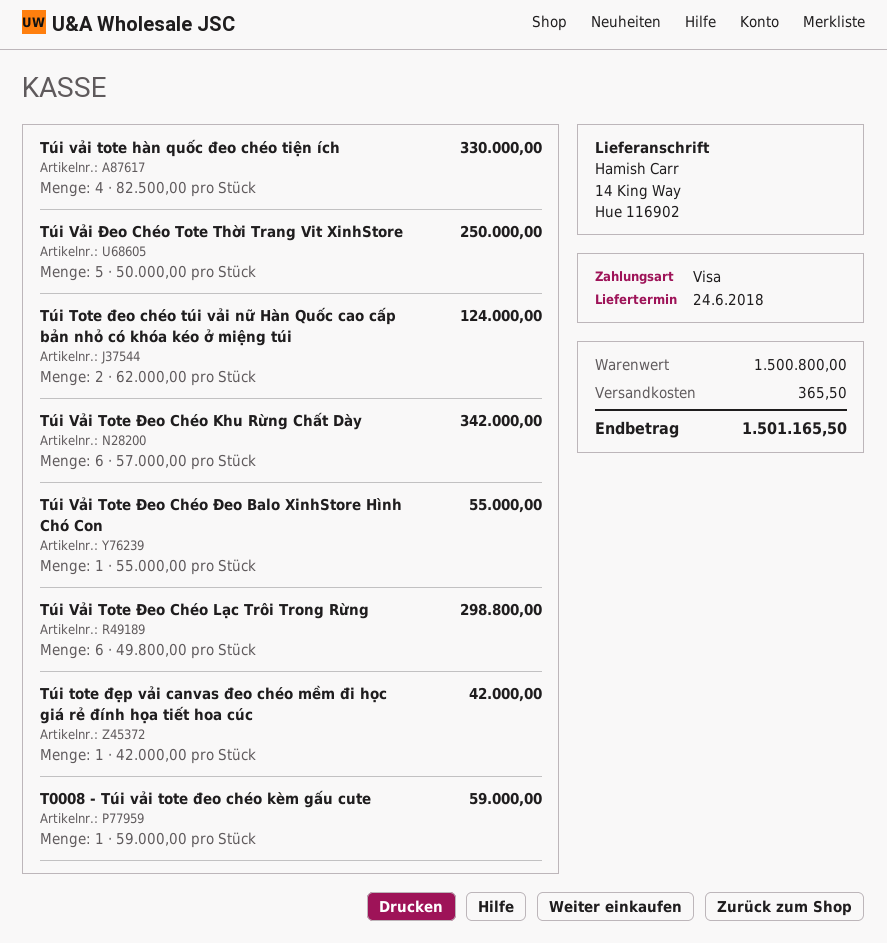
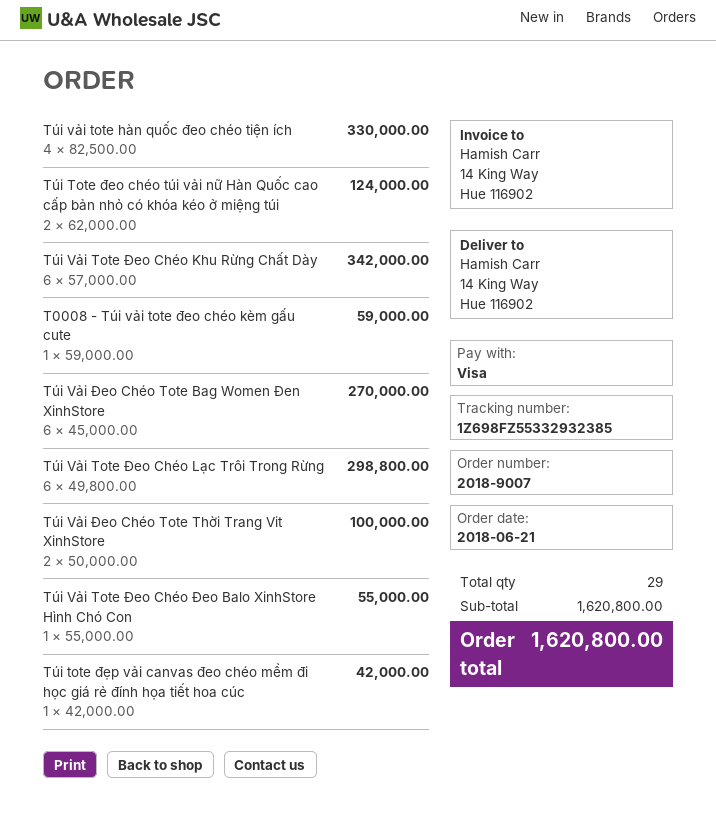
Túi Vải Đeo Chéo Tote Thời Trang Vit XinhStore: 5 x 50000.00 = 250000.00 -> 2 x 50000.00 = 100000.00
Túi Vải Đeo Chéo Tote Bag Women Đen XinhStore: none -> 6 x 45000.00 = 270000.00
subtotal: 1500800.00 -> 1620800.00
shipping: 365.50 -> none
total: 1501165.50 -> 1620800.00

